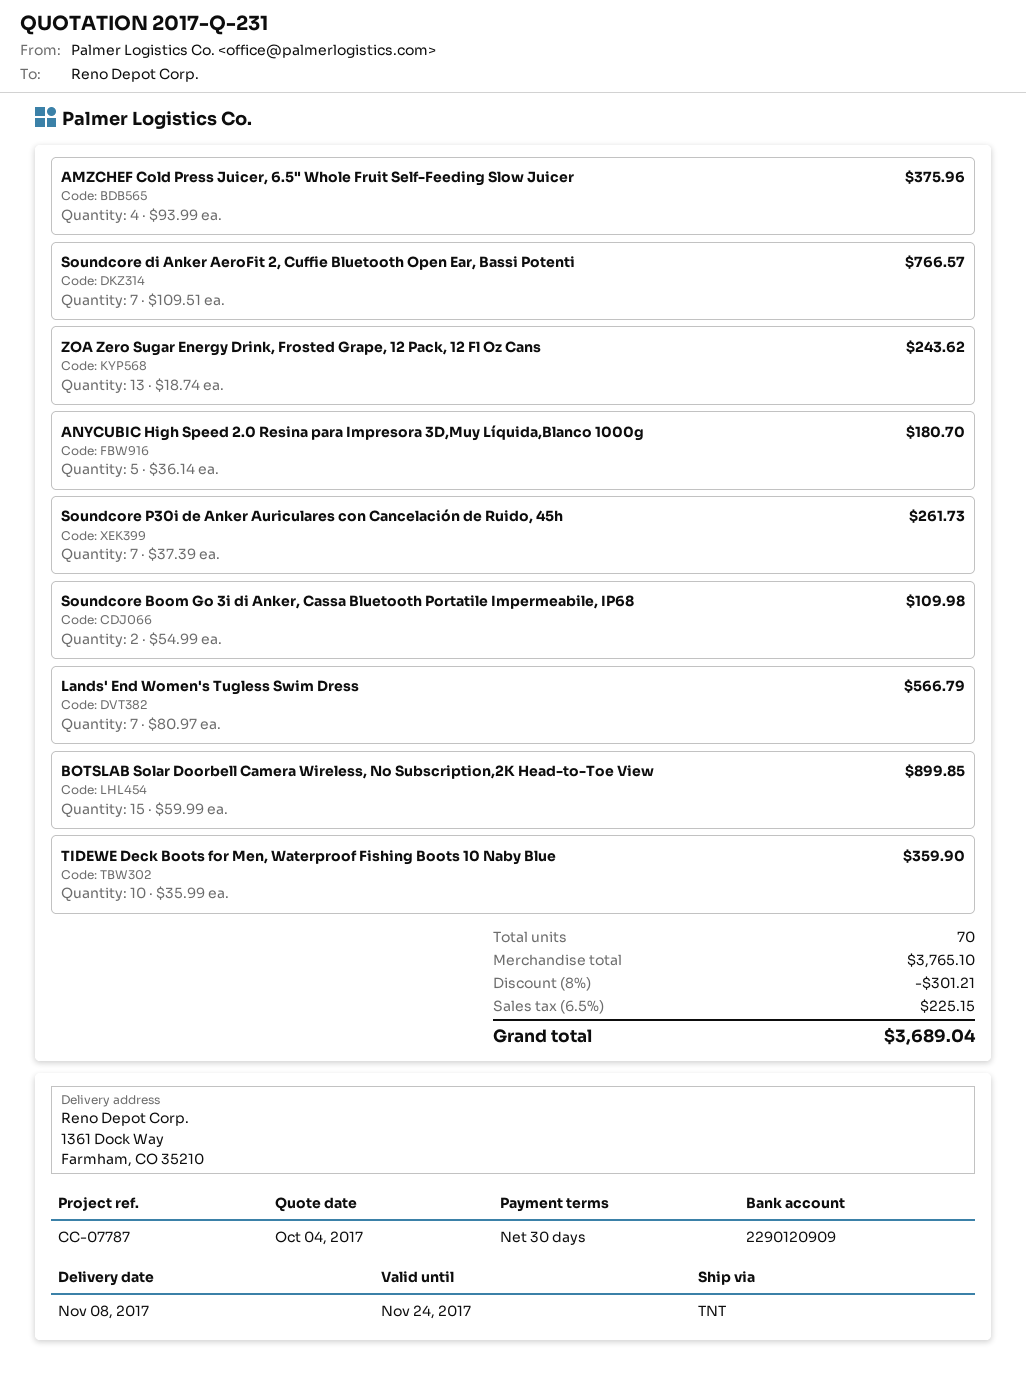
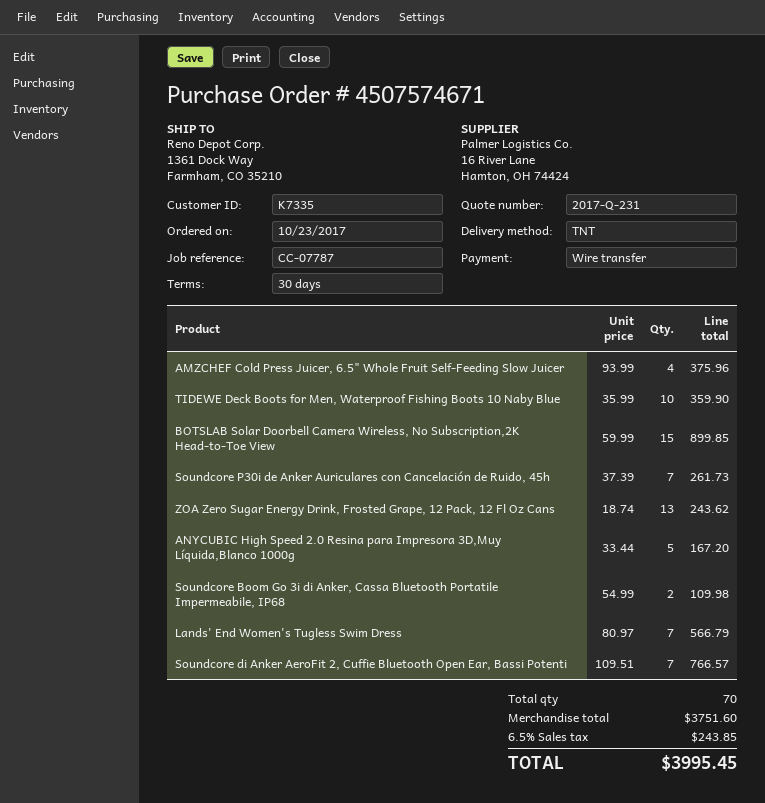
ANYCUBIC High Speed 2.0 Resina para Impresora 3D,Muy Líquida,Blanco 1000g: 5 x 36.14 = 180.70 -> 5 x 33.44 = 167.20
subtotal: 3765.10 -> 3751.60
discount: 8% = 301.21 -> none
tax: 6.5% = 225.15 -> 6.5% = 243.85
total: 3689.04 -> 3995.45

